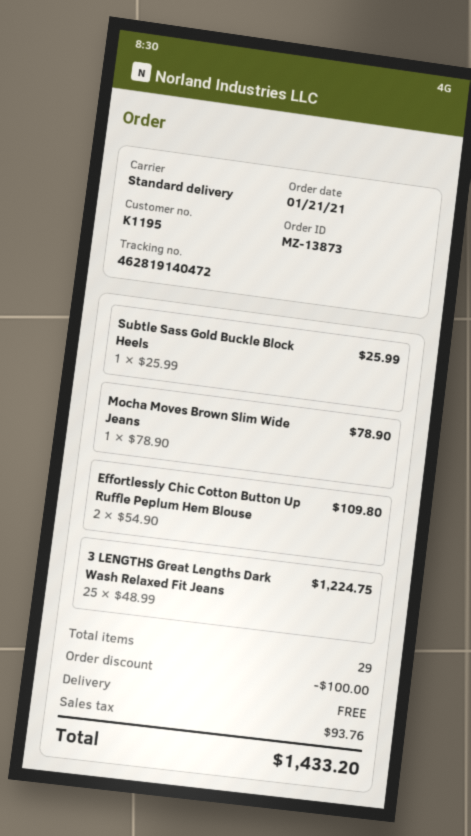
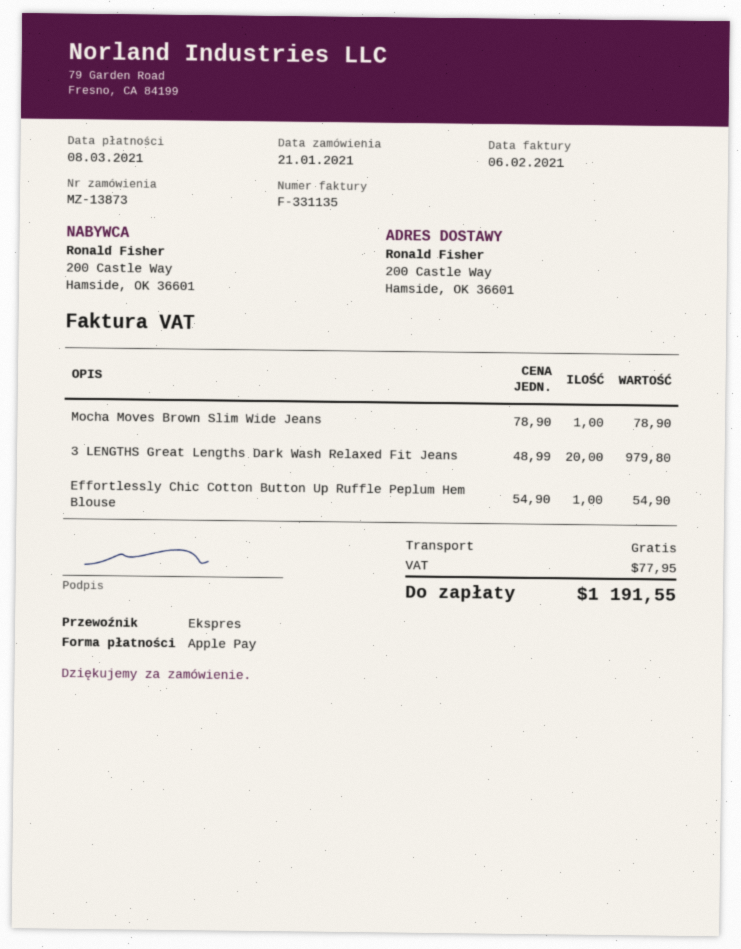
shipping method: standard -> express
Subtle Sass Gold Buckle Block Heels: 1 x 25.99 = 25.99 -> none
Effortlessly Chic Cotton Button Up Ruffle Peplum Hem Blouse: 2 x 54.90 = 109.80 -> 1 x 54.90 = 54.90
3 LENGTHS Great Lengths Dark Wash Relaxed Fit Jeans: 25 x 48.99 = 1224.75 -> 20 x 48.99 = 979.80
discount: 100.00 -> none
tax: 93.76 -> 77.95
total: 1433.20 -> 1191.55

